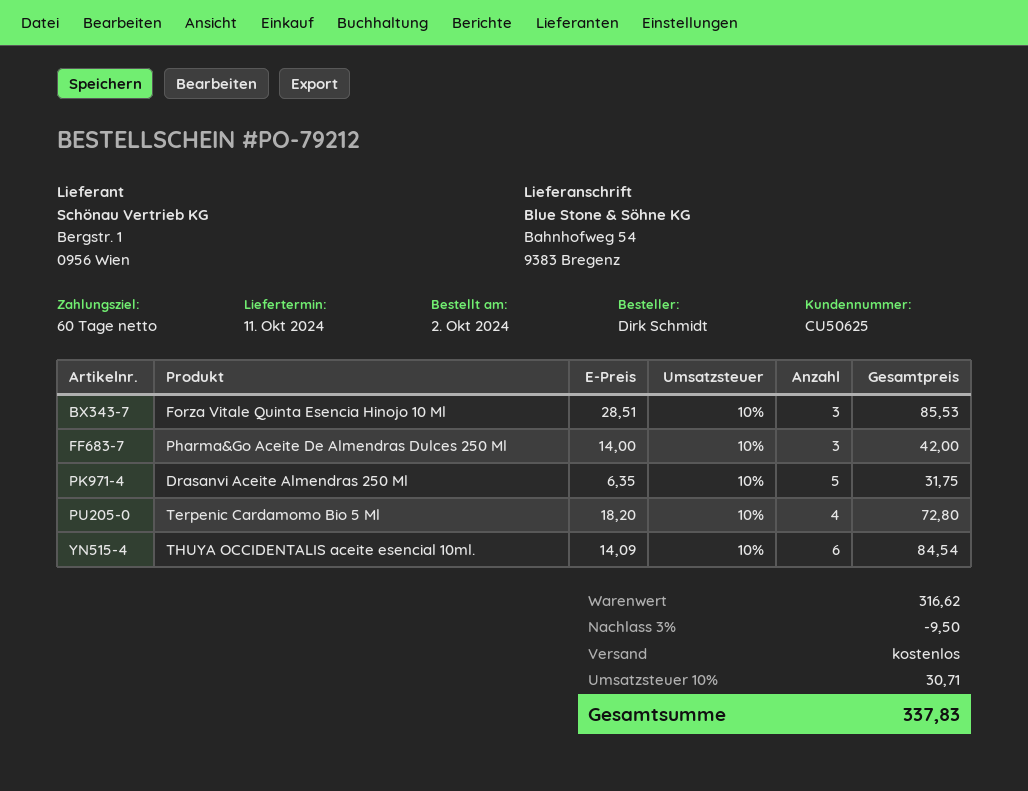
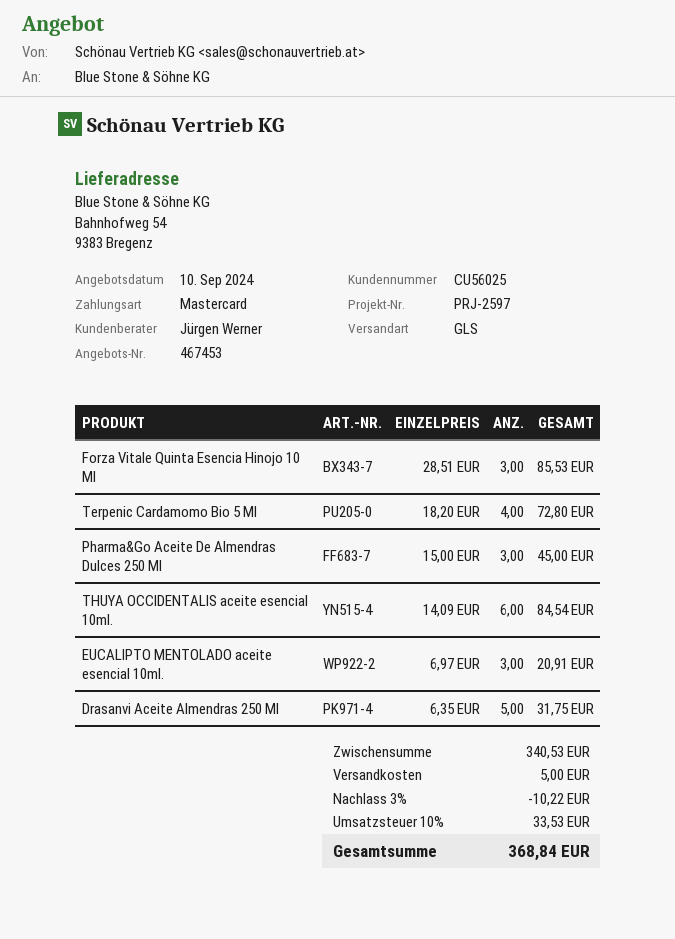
customer number: CU50625 -> CU56025
Pharma&Go Aceite De Almendras Dulces 250 Ml: 3 x 14.00 = 42.00 -> 3 x 15.00 = 45.00
EUCALIPTO MENTOLADO aceite esencial 10ml.: none -> 3 x 6.97 = 20.91
subtotal: 316.62 -> 340.53
discount: 3% = 9.50 -> 3% = 10.22
shipping: 0.00 -> 5.00
tax: 10% = 30.71 -> 10% = 33.53
total: 337.83 -> 368.84

